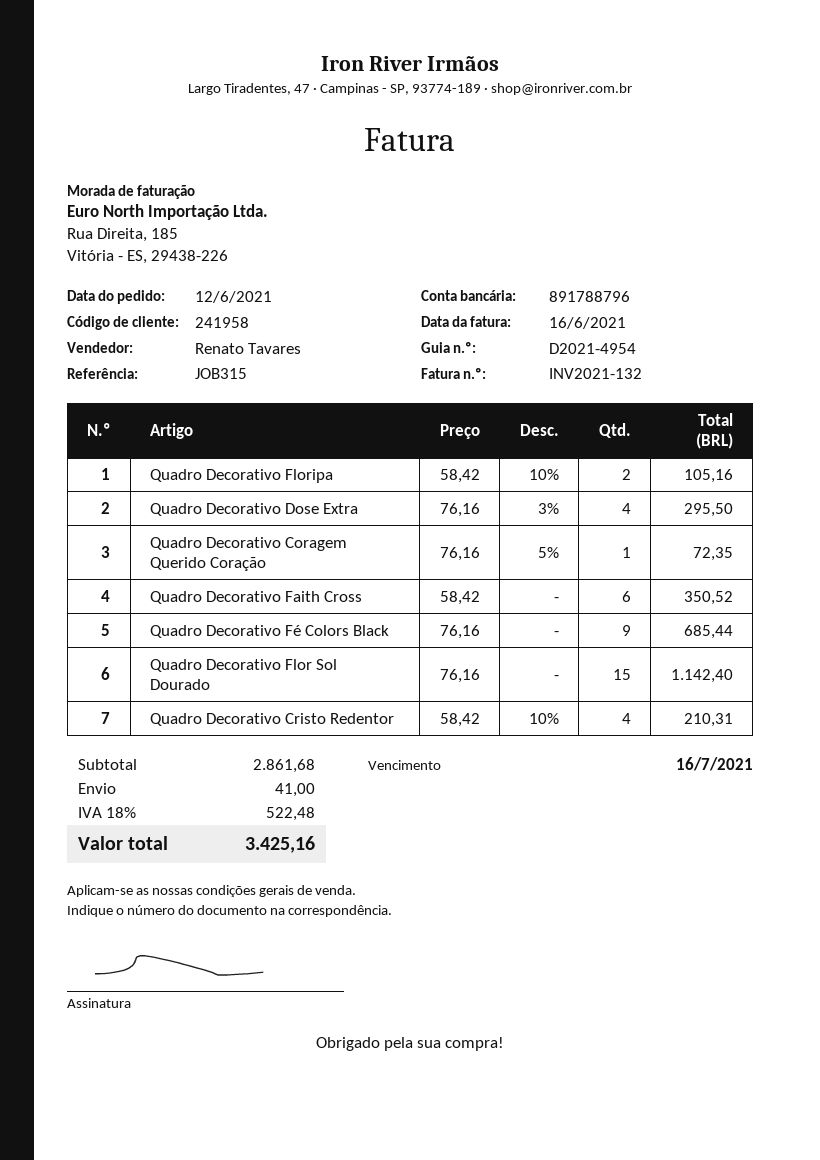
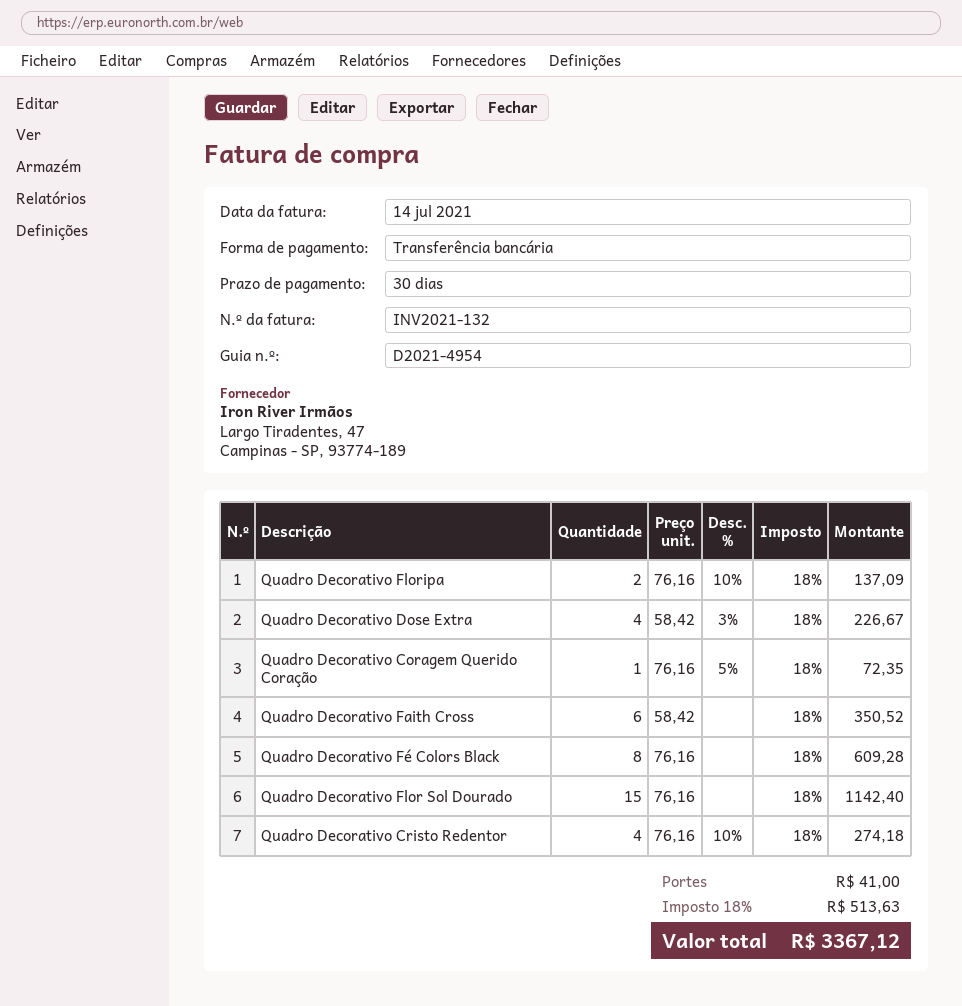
invoice date: 2021-06-16 -> 2021-07-14
Quadro Decorativo Floripa: 2 x 58.42 - 10% = 105.16 -> 2 x 76.16 - 10% = 137.09
Quadro Decorativo Dose Extra: 4 x 76.16 - 3% = 295.50 -> 4 x 58.42 - 3% = 226.67
Quadro Decorativo Fé Colors Black: 9 x 76.16 = 685.44 -> 8 x 76.16 = 609.28
Quadro Decorativo Cristo Redentor: 4 x 58.42 - 10% = 210.31 -> 4 x 76.16 - 10% = 274.18
tax: 18% = 522.48 -> 18% = 513.63
total: 3425.16 -> 3367.12

